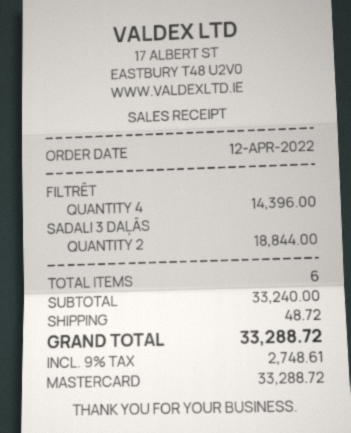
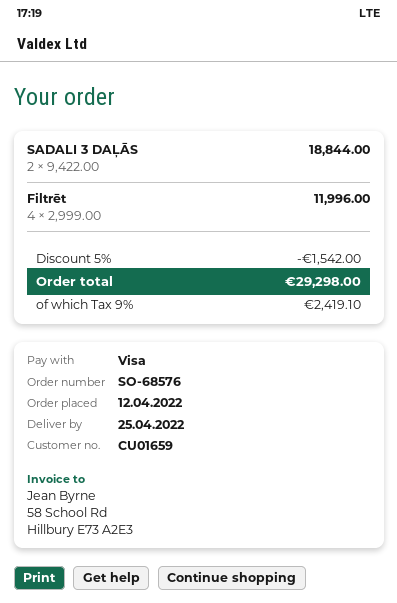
payment method: Mastercard -> Visa
FILTRĒT: 4 for 14396.00 -> 4 for 11996.00
discount: none -> 5% = 1542.00
shipping: 48.72 -> none
tax: 9% = 2748.61 -> 9% = 2419.10
total: 33288.72 -> 29298.00

